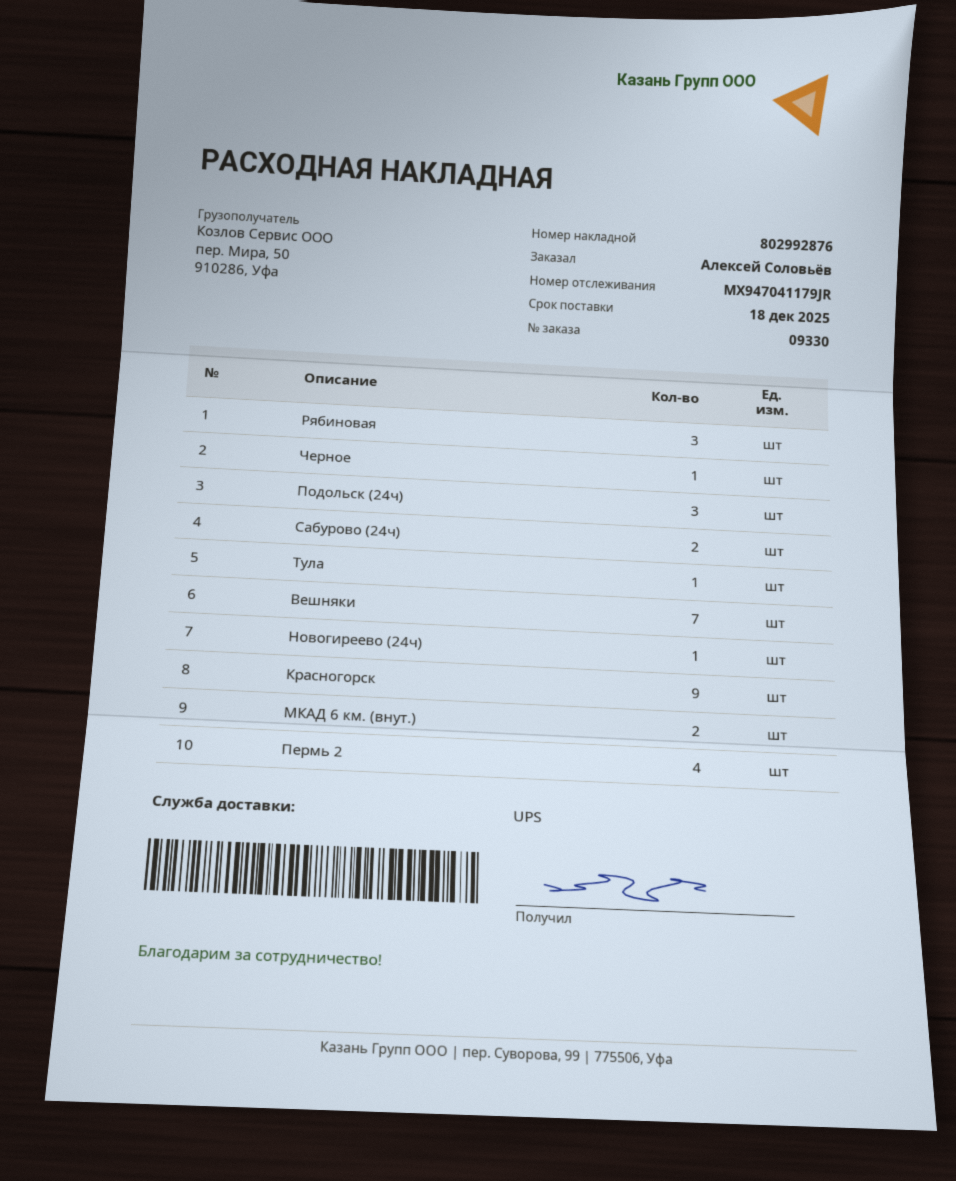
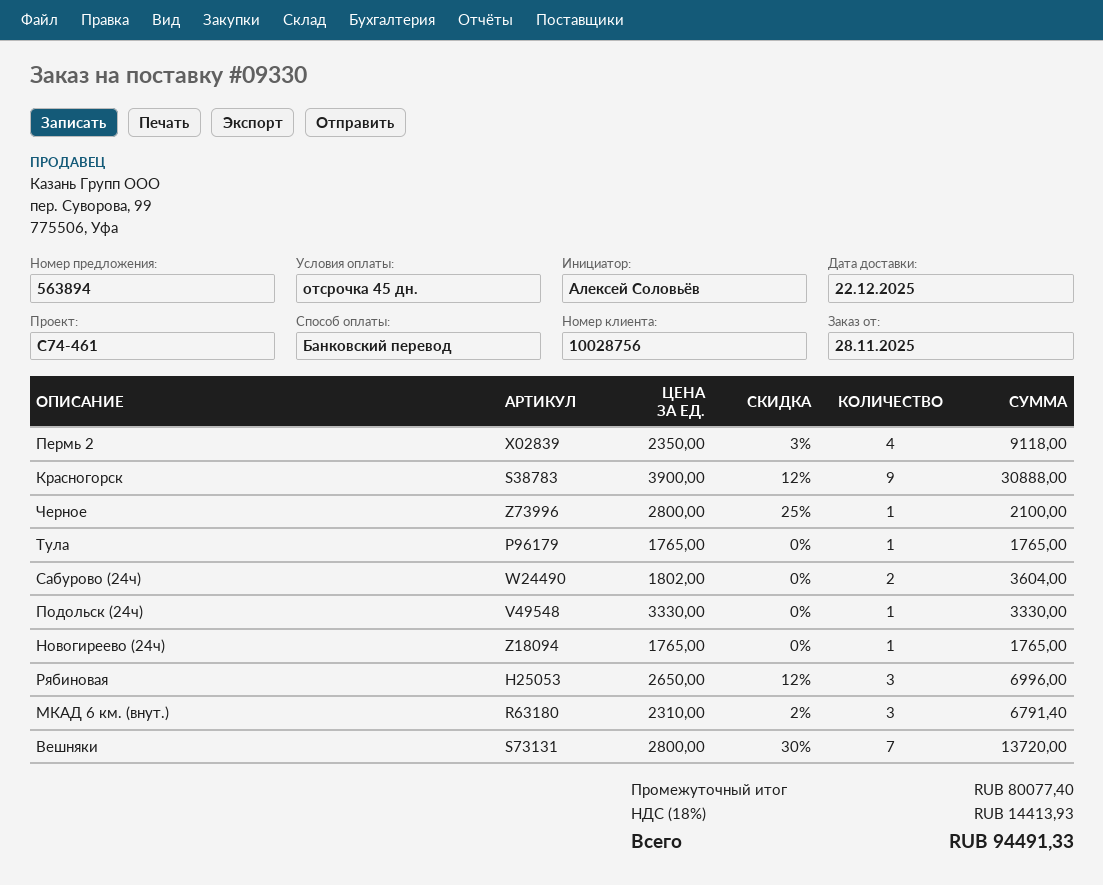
delivery date: 2025-12-18 -> 2025-12-22
Подольск (24ч): 3 -> 1
МКАД 6 км. (внут.): 2 -> 3

